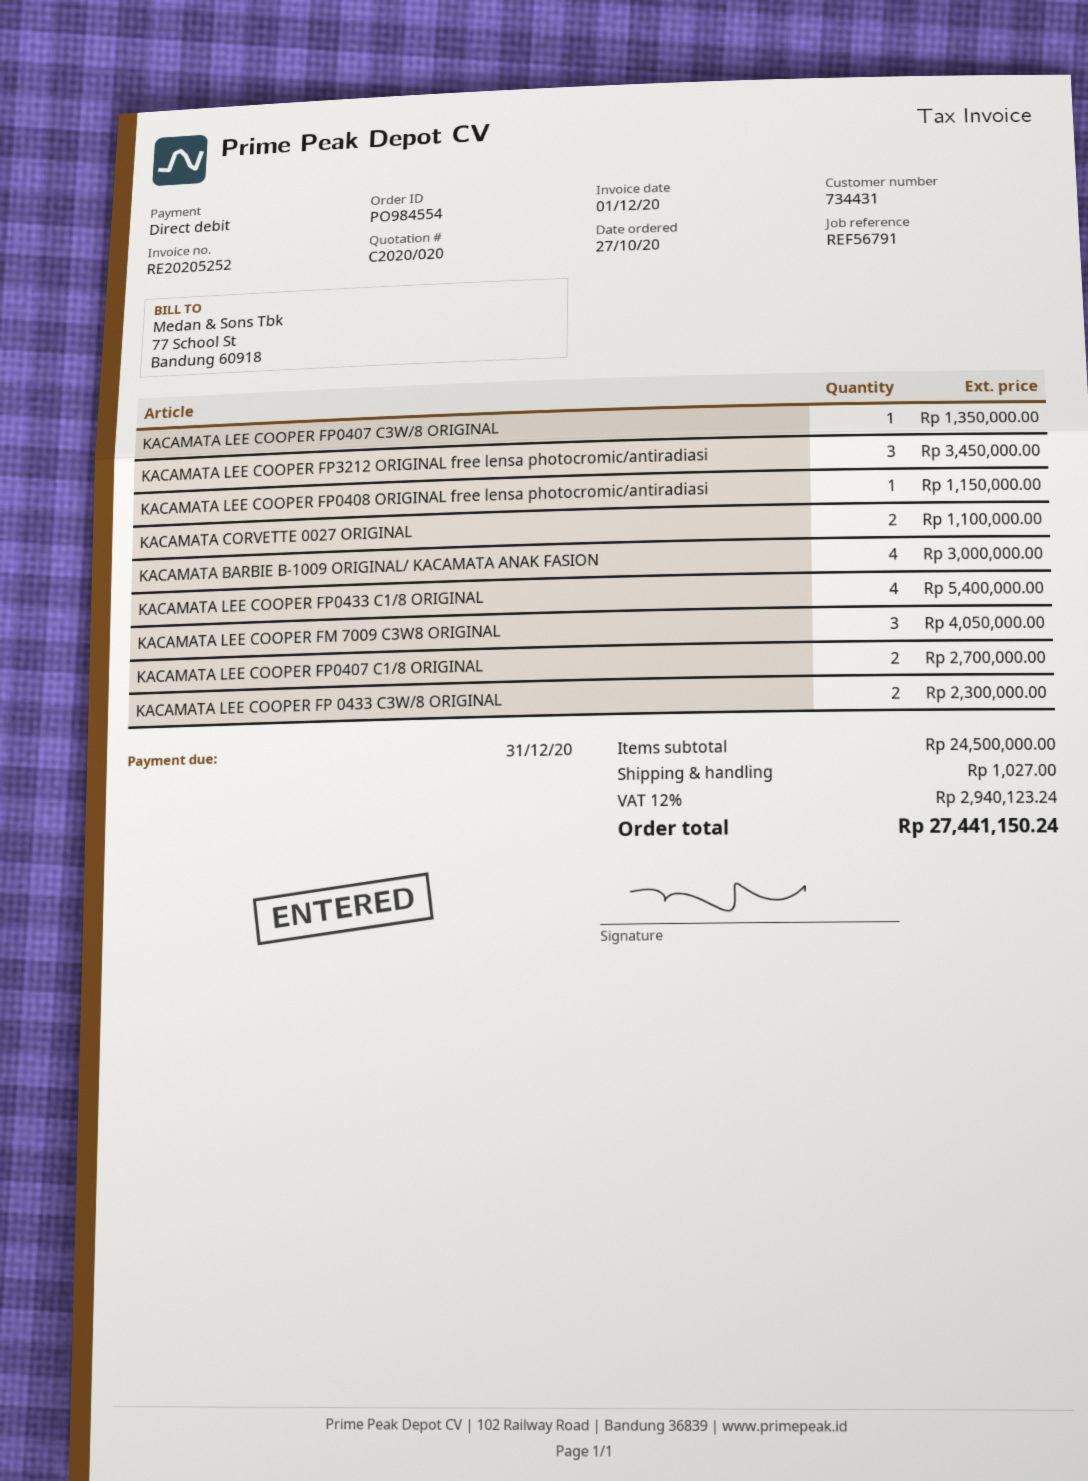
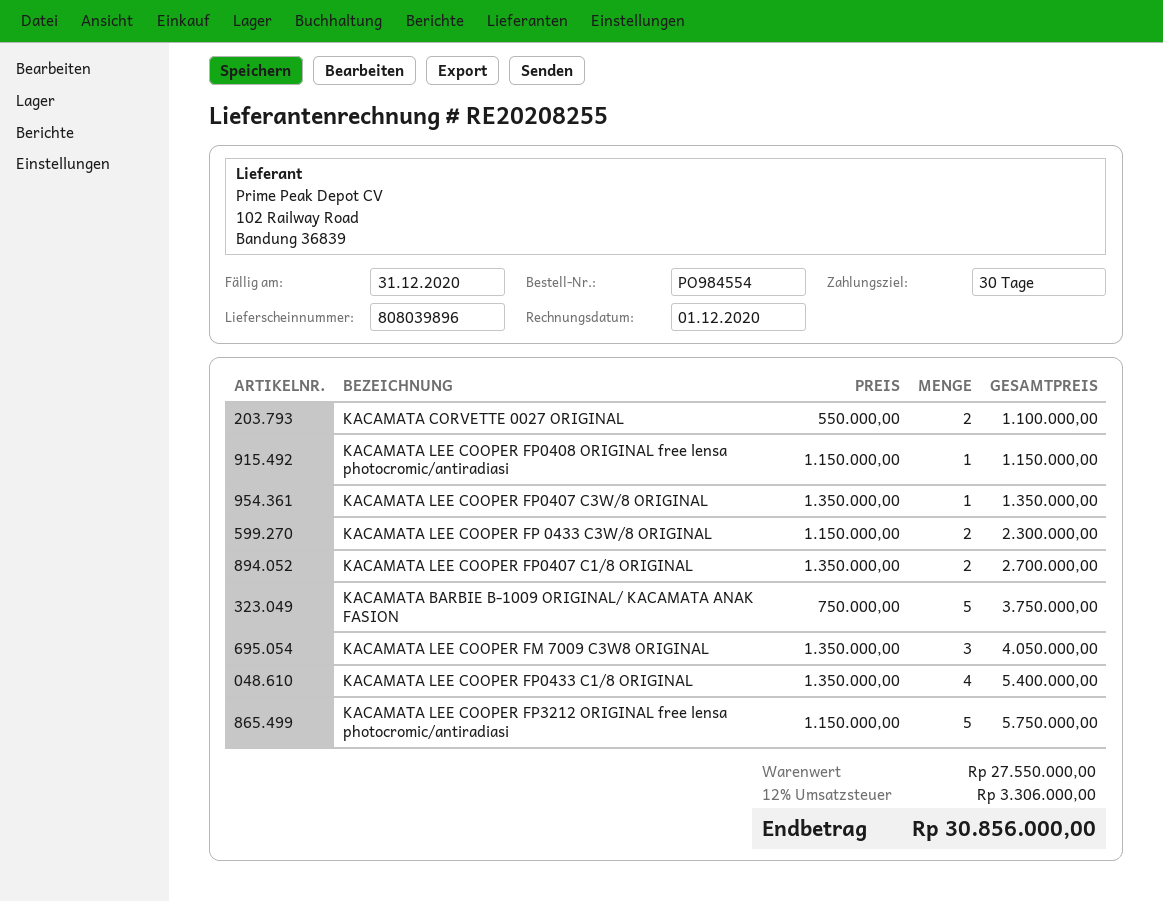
invoice number: RE20205252 -> RE20208255
KACAMATA LEE COOPER FP3212 ORIGINAL free lensa photocromic/antiradiasi: 3 for 3450000.00 -> 5 for 5750000.00
KACAMATA BARBIE B-1009 ORIGINAL/ KACAMATA ANAK FASION: 4 for 3000000.00 -> 5 for 3750000.00
subtotal: 24500000.00 -> 27550000.00
shipping: 1027.00 -> none
tax: 12% = 2940123.24 -> 12% = 3306000.00
total: 27441150.24 -> 30856000.00

